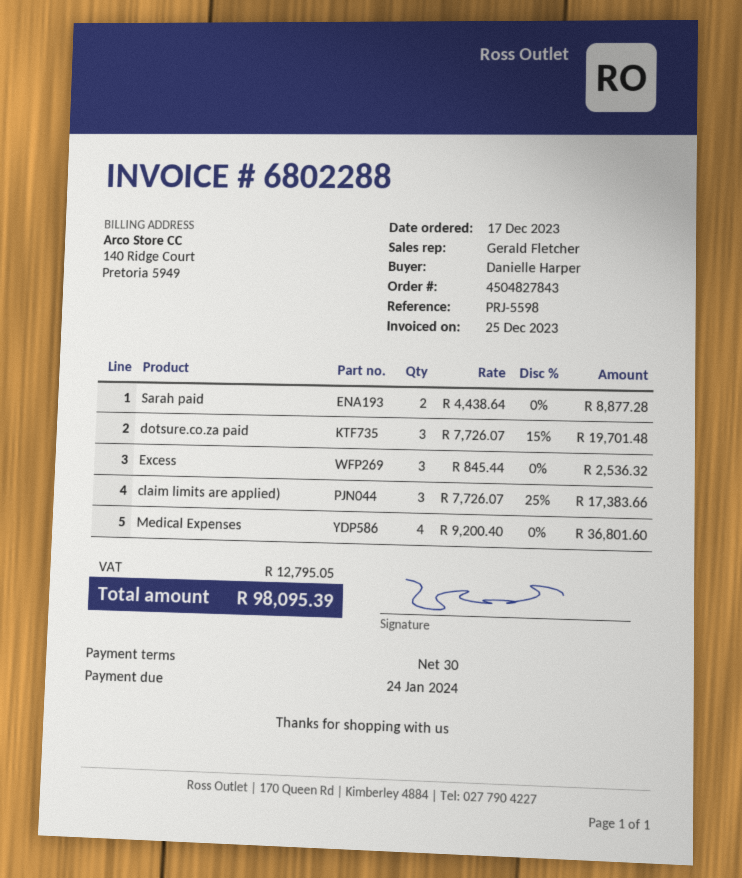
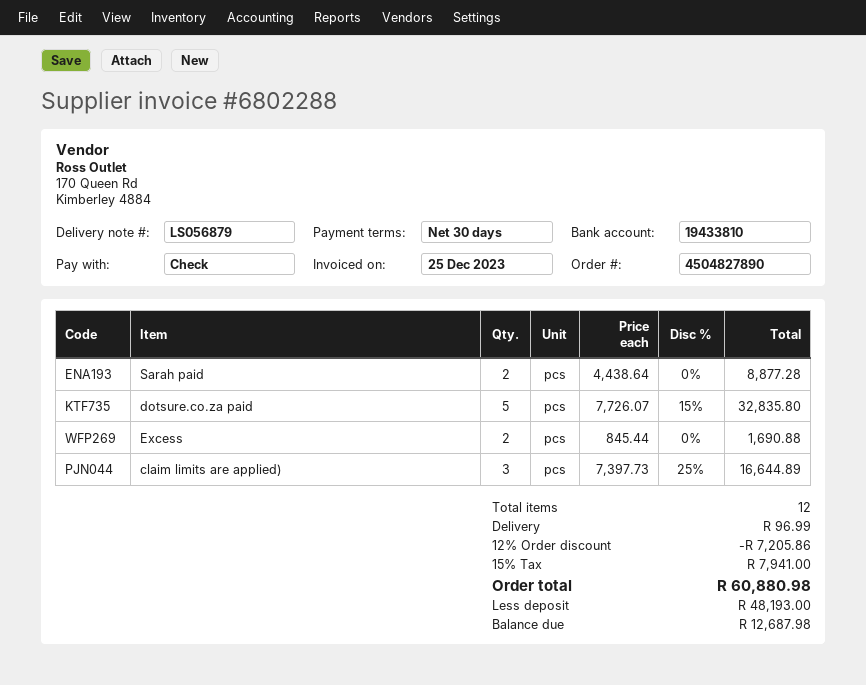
order number: 4504827843 -> 4504827890
dotsure.co.za paid: 3 x 7726.07 - 15% = 19701.48 -> 5 x 7726.07 - 15% = 32835.80
Excess: 3 x 845.44 = 2536.32 -> 2 x 845.44 = 1690.88
claim limits are applied): 3 x 7726.07 - 25% = 17383.66 -> 3 x 7397.73 - 25% = 16644.89
Medical Expenses: 4 x 9200.40 = 36801.60 -> none
discount: none -> 12% = 7205.86
shipping: none -> 96.99
tax: 12795.05 -> 7941.00
total: 98095.39 -> 60880.98

